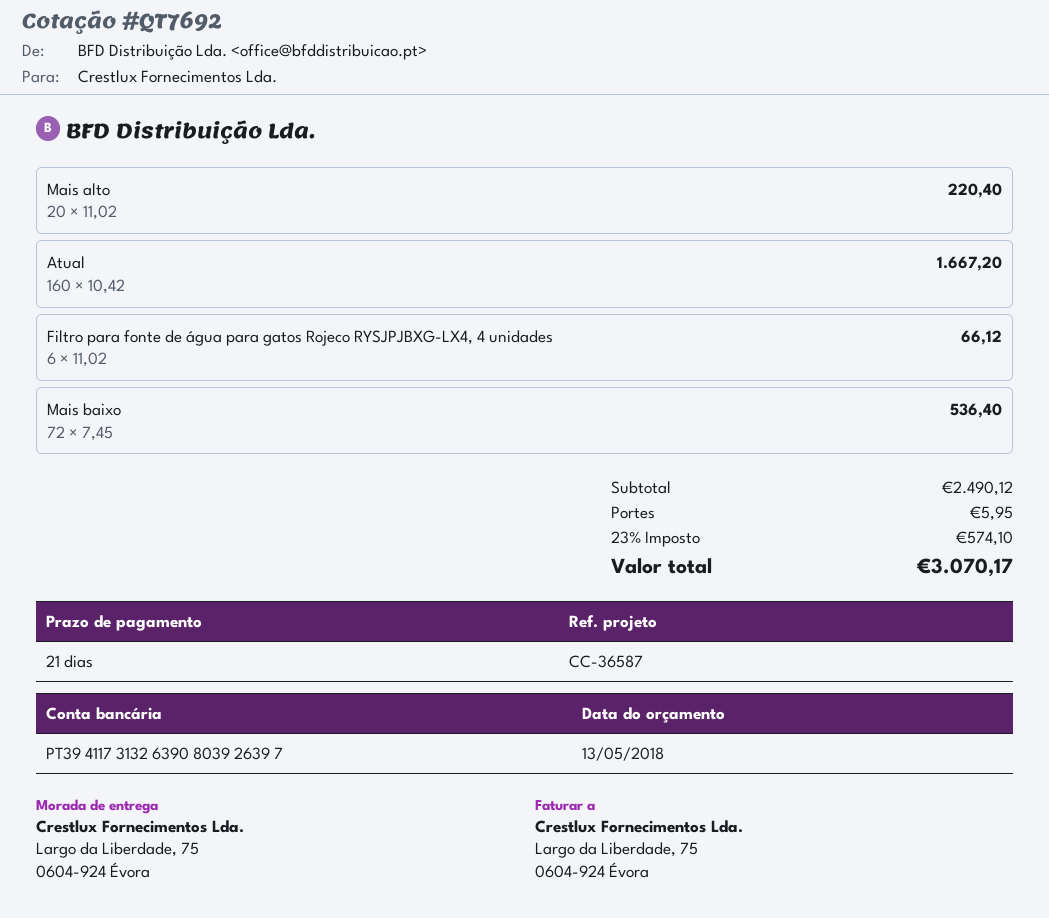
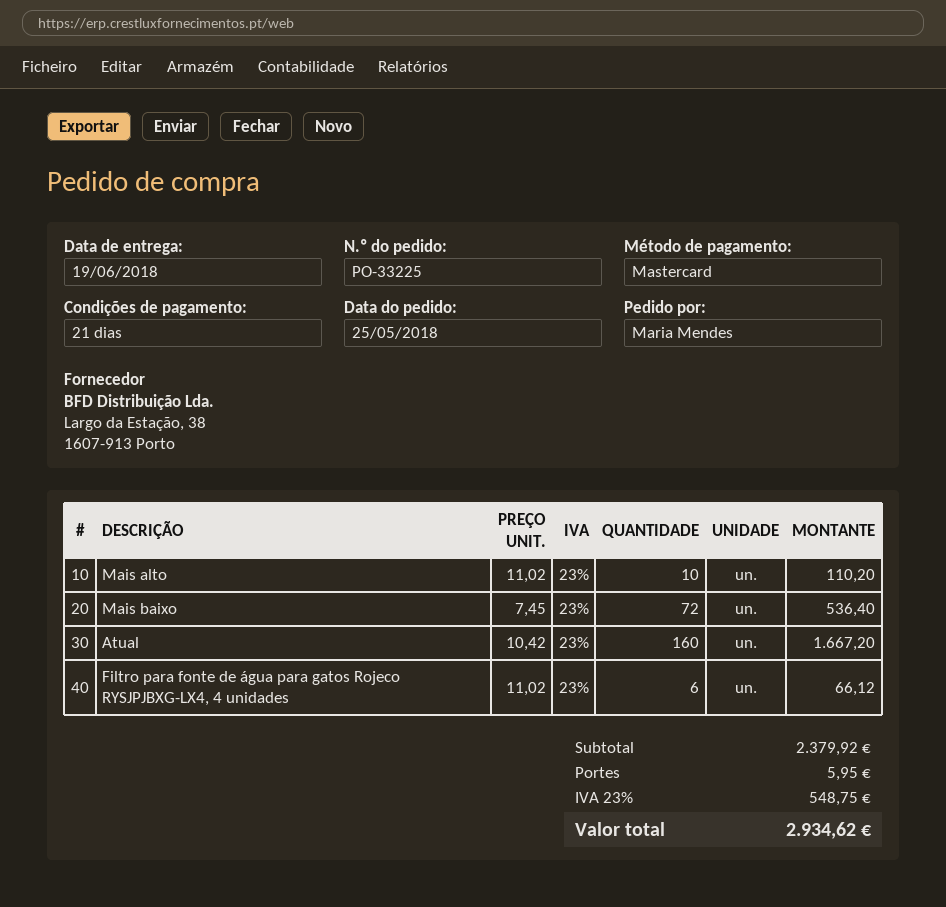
Mais alto: 20 x 11.02 = 220.40 -> 10 x 11.02 = 110.20
subtotal: 2490.12 -> 2379.92
tax: 23% = 574.10 -> 23% = 548.75
total: 3070.17 -> 2934.62

